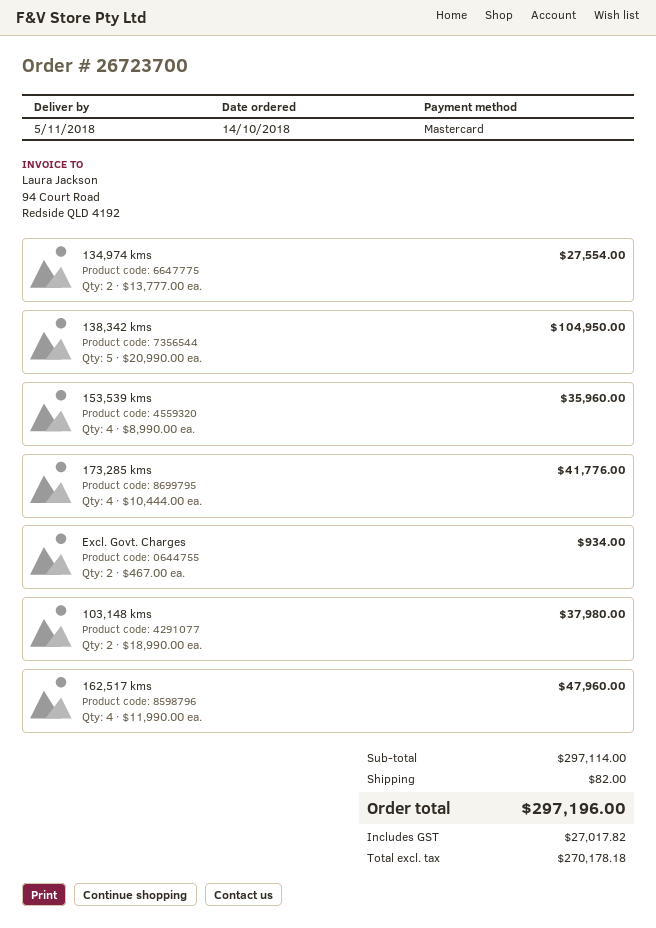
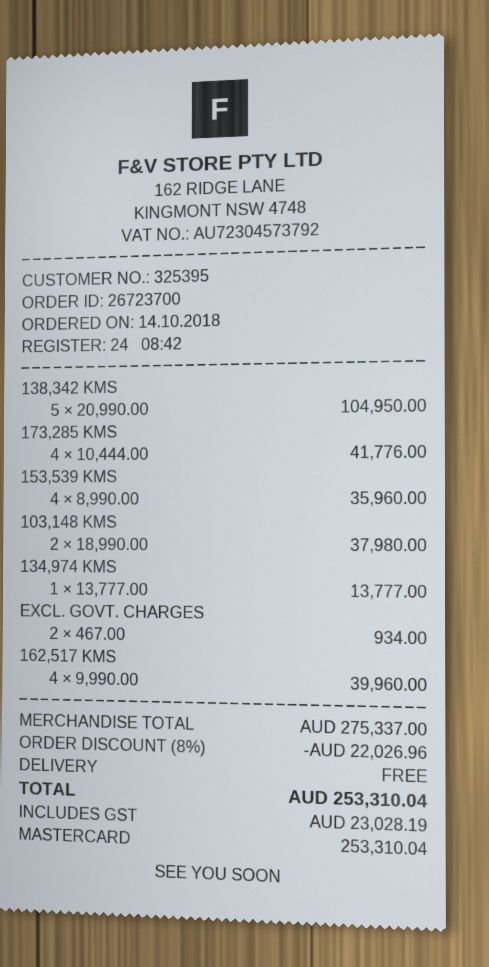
134,974 kms: 2 x 13777.00 = 27554.00 -> 1 x 13777.00 = 13777.00
162,517 kms: 4 x 11990.00 = 47960.00 -> 4 x 9990.00 = 39960.00
subtotal: 297114.00 -> 275337.00
discount: none -> 8% = 22026.96
shipping: 82.00 -> 0.00
tax: 27017.82 -> 23028.19
total: 297196.00 -> 253310.04

